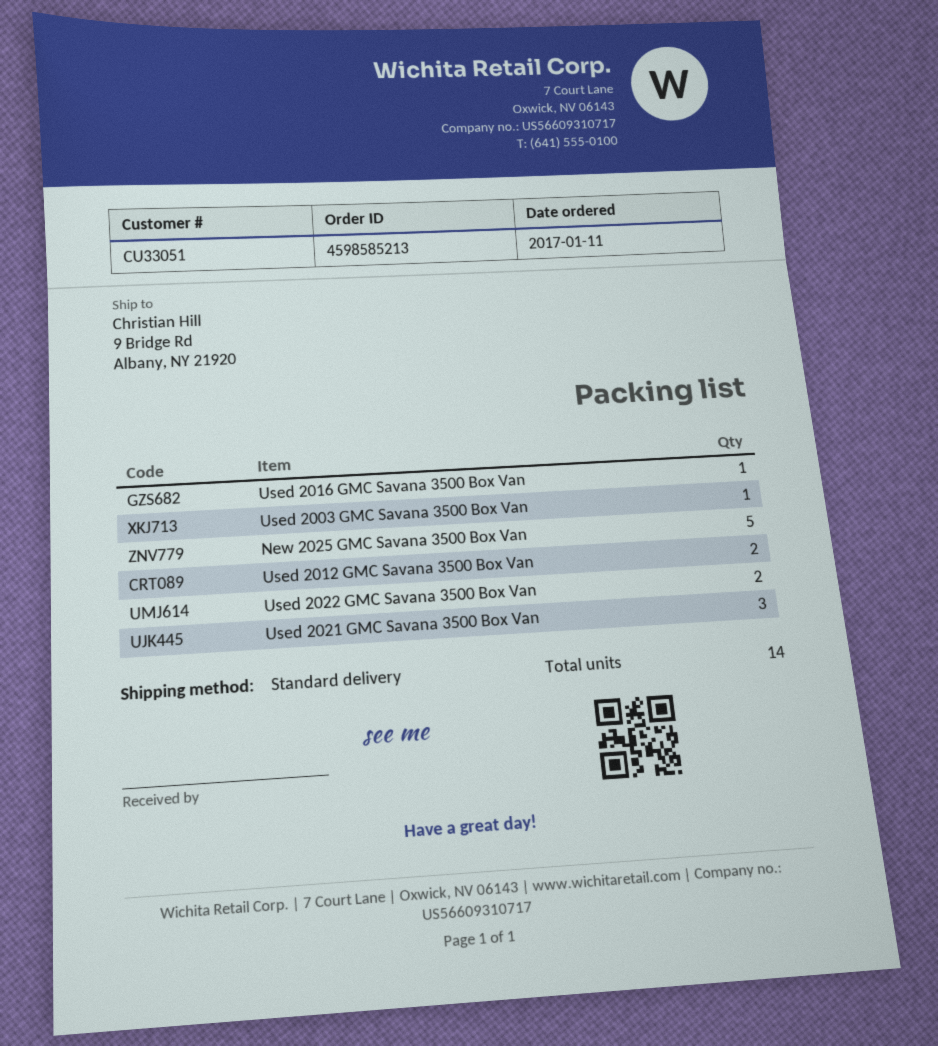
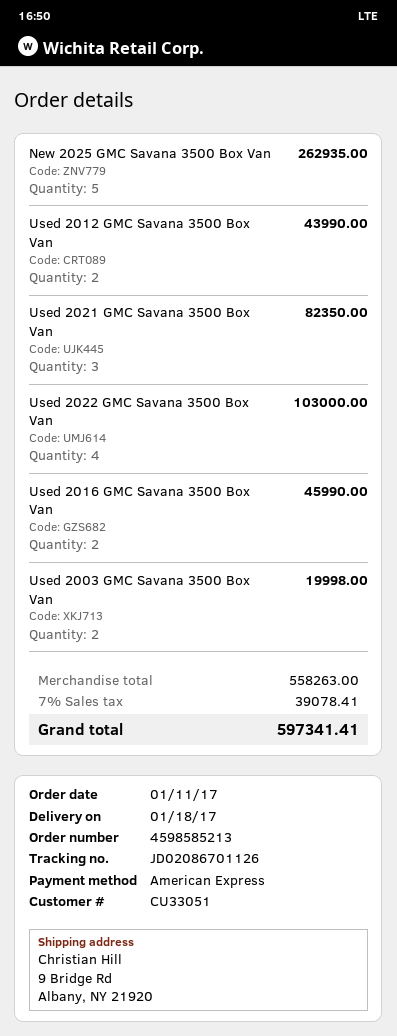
Used 2016 GMC Savana 3500 Box Van: 1 -> 2
Used 2003 GMC Savana 3500 Box Van: 1 -> 2
Used 2022 GMC Savana 3500 Box Van: 2 -> 4

